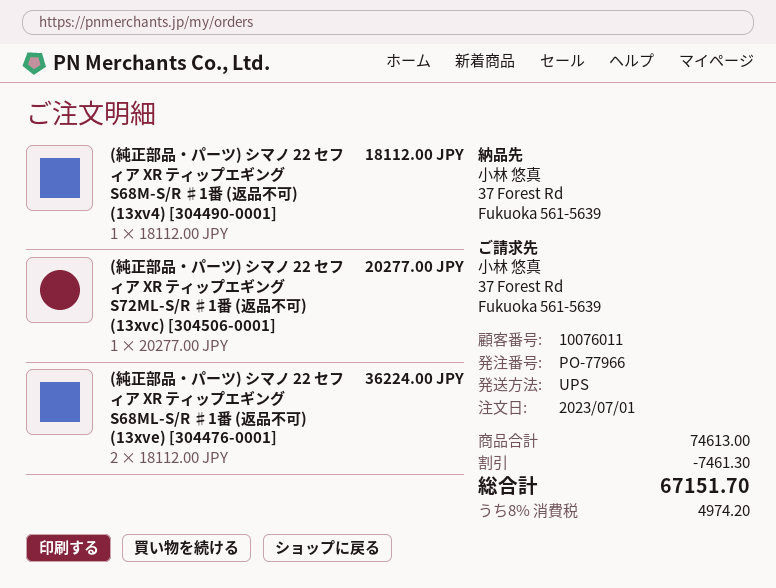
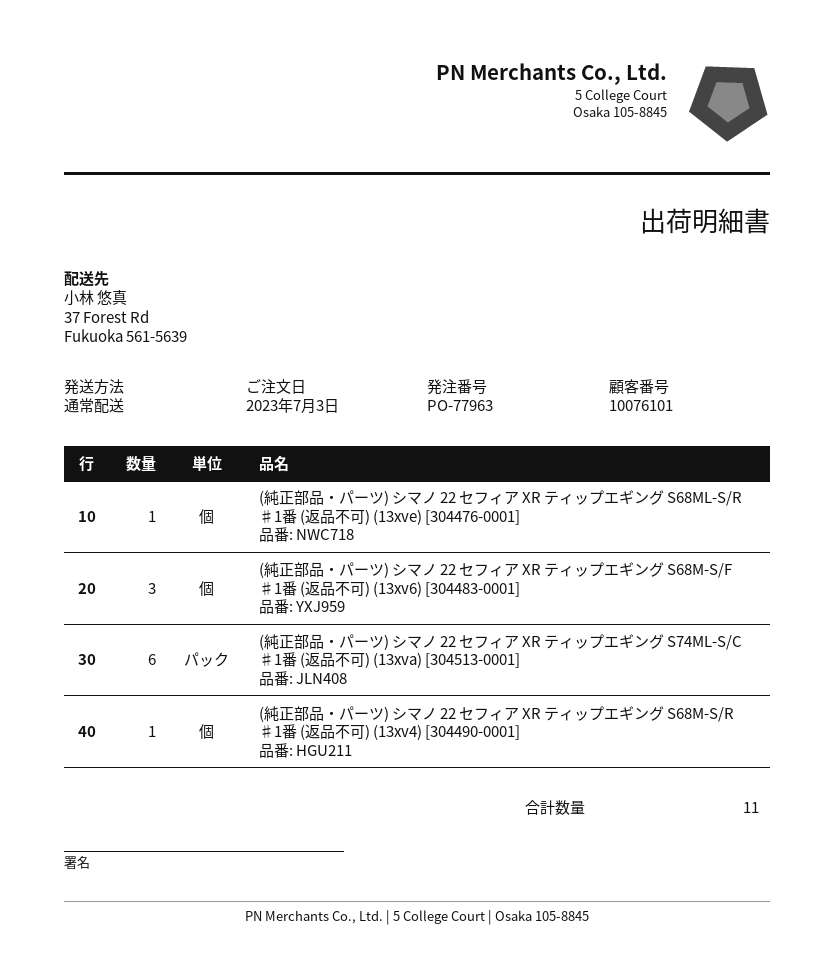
order number: PO-77966 -> PO-77963
order date: 2023-07-01 -> 2023-07-03
customer number: 10076011 -> 10076101
shipping method: UPS -> standard
(純正部品・パーツ) シマノ 22 セフィア XR ティップエギング S72ML-S/R ♯1番 (返品不可) (13xvc) [304506-0001]: 1 -> none
(純正部品・パーツ) シマノ 22 セフィア XR ティップエギング S68ML-S/R ♯1番 (返品不可) (13xve) [304476-0001]: 2 -> 1
(純正部品・パーツ) シマノ 22 セフィア XR ティップエギング S68M-S/F ♯1番 (返品不可) (13xv6) [304483-0001]: none -> 3
(純正部品・パーツ) シマノ 22 セフィア XR ティップエギング S74ML-S/C ♯1番 (返品不可) (13xva) [304513-0001]: none -> 6

